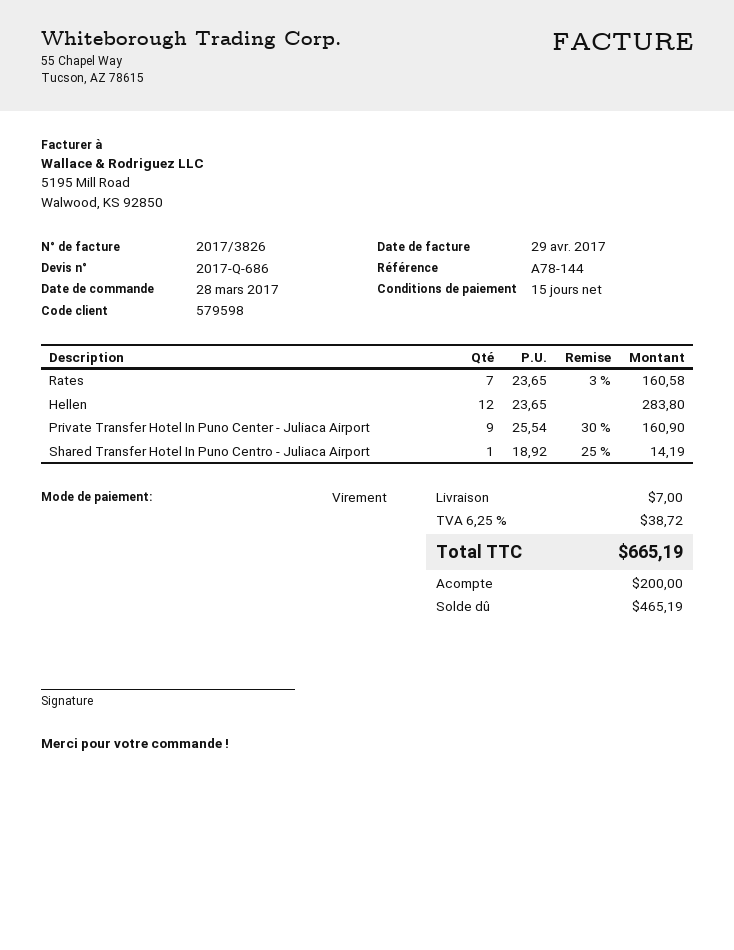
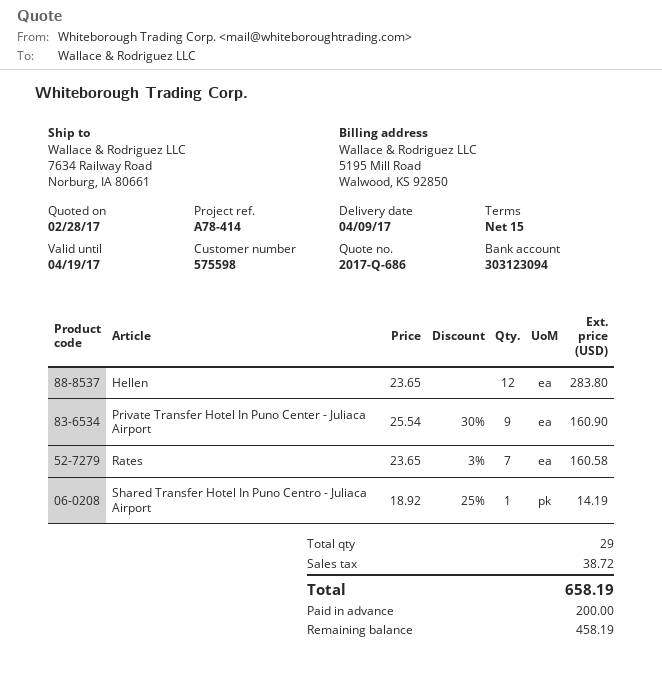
customer number: 579598 -> 575598
reference: A78-144 -> A78-414
shipping: 7.00 -> none
total: 665.19 -> 658.19
balance: 465.19 -> 458.19

